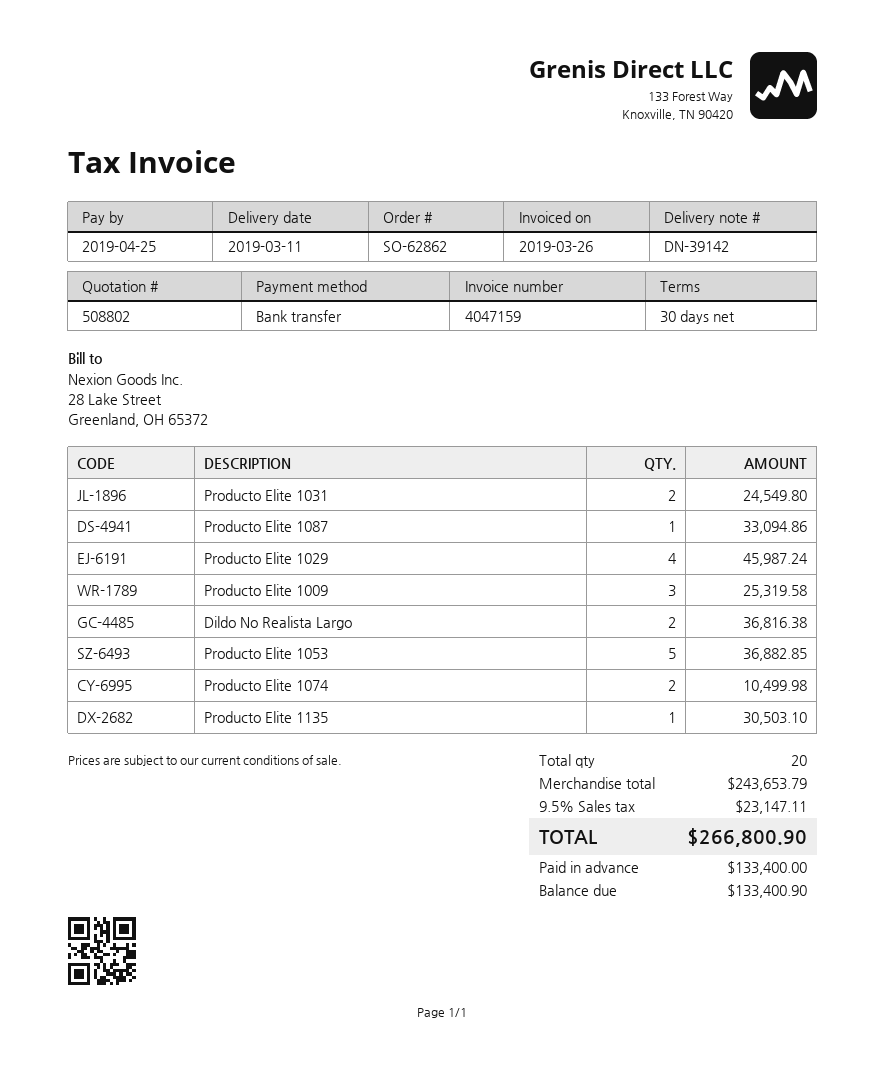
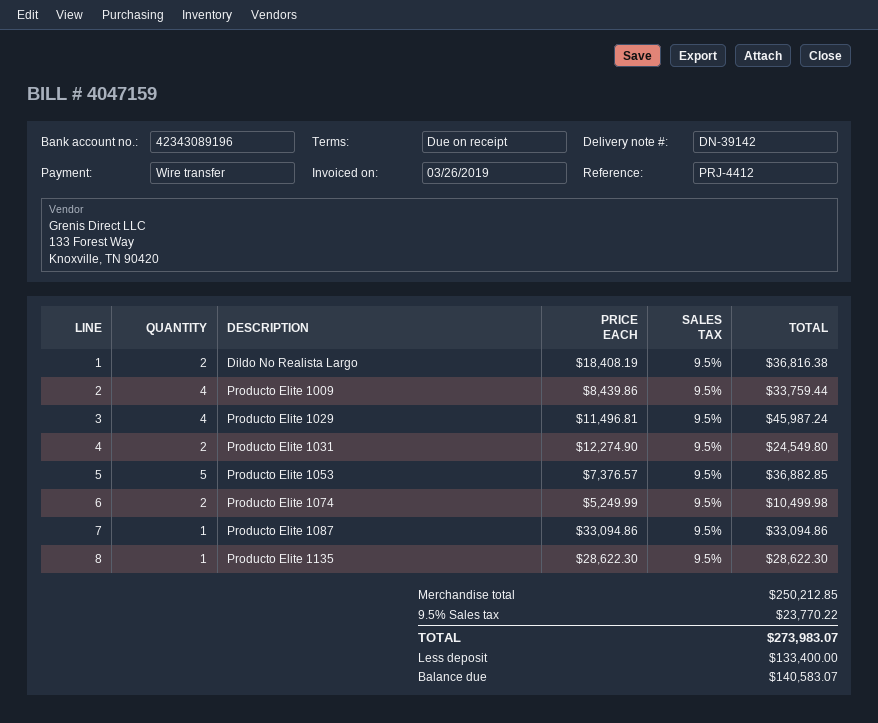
payment terms: 30 days -> on receipt
Producto Elite 1009: 3 for 25319.58 -> 4 for 33759.44
Producto Elite 1135: 1 for 30503.10 -> 1 for 28622.30
subtotal: 243653.79 -> 250212.85
tax: 9.5% = 23147.11 -> 9.5% = 23770.22
total: 266800.90 -> 273983.07
balance: 133400.90 -> 140583.07

